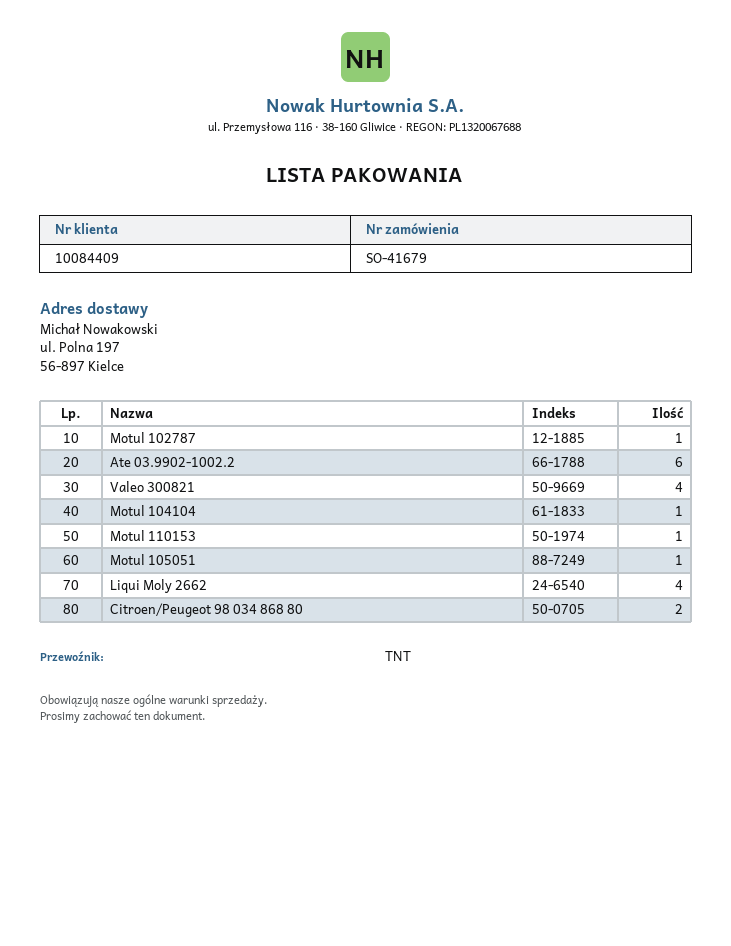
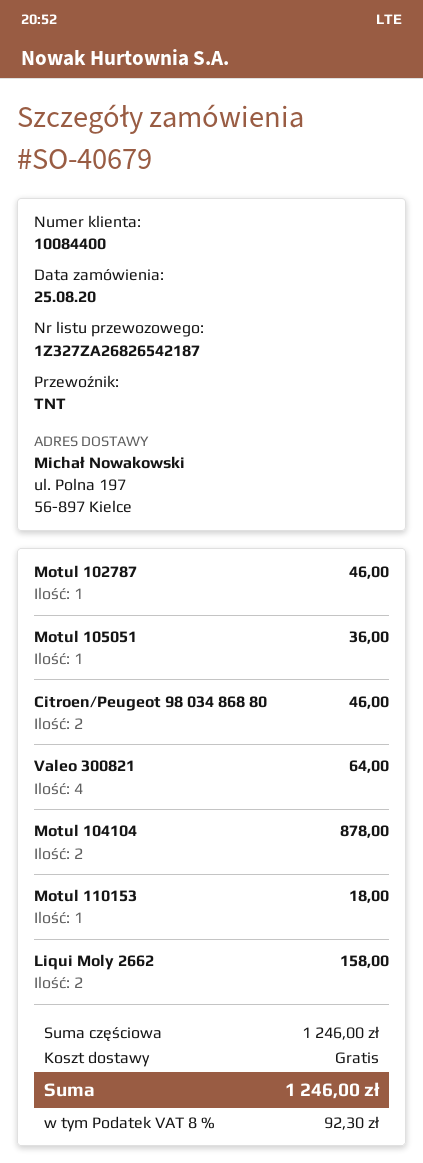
order number: SO-41679 -> SO-40679
customer number: 10084409 -> 10084400
Ate 03.9902-1002.2: 6 -> none
Motul 104104: 1 -> 2
Liqui Moly 2662: 4 -> 2

